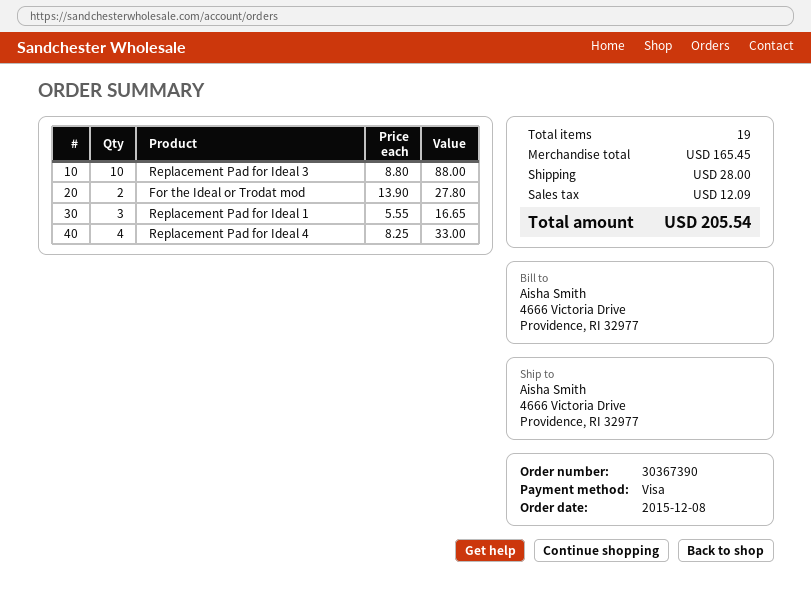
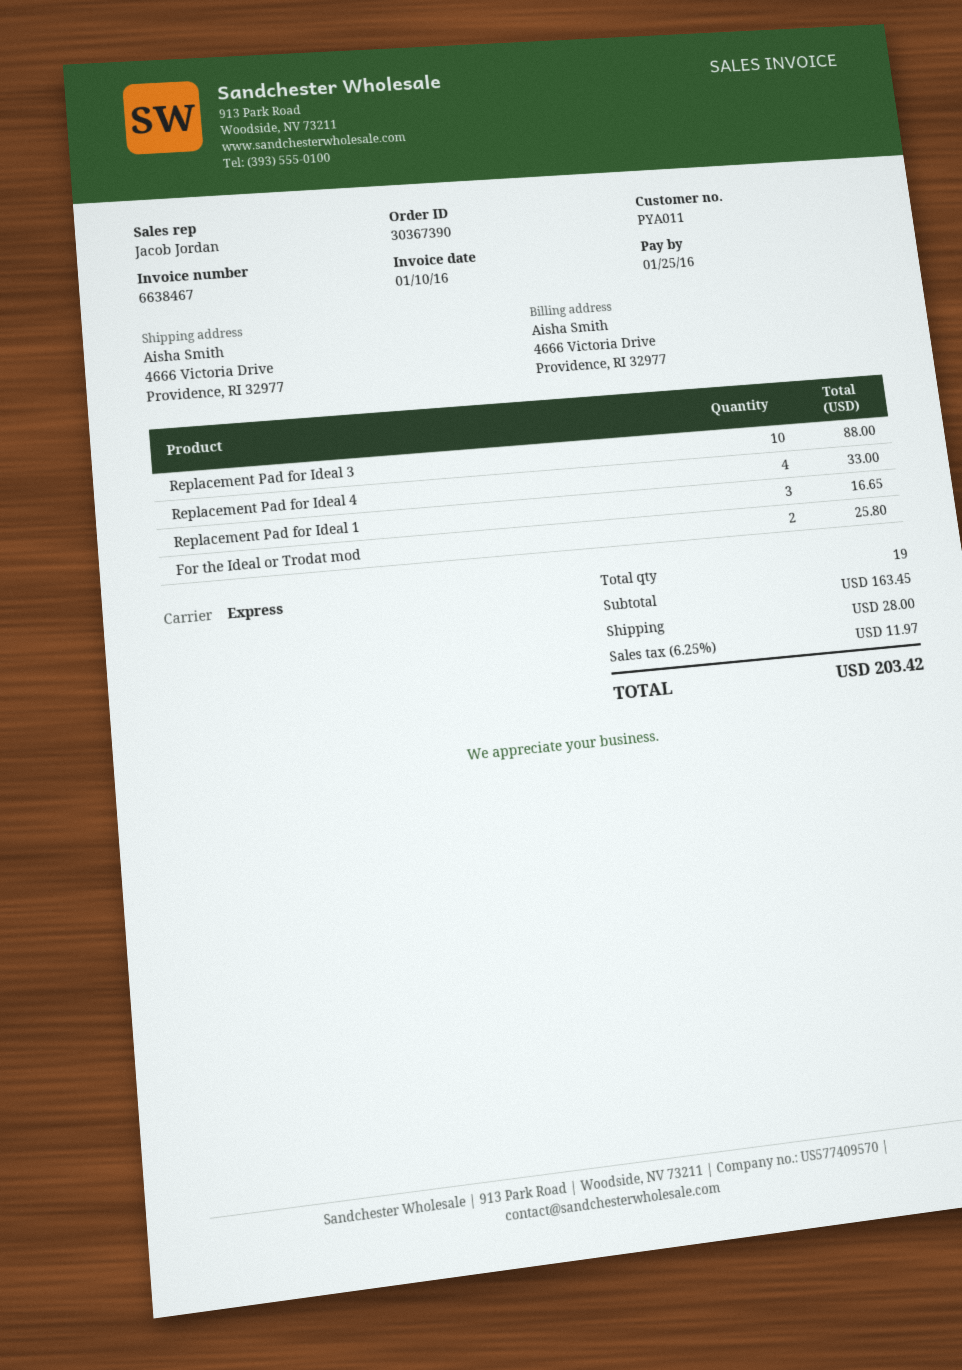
For the Ideal or Trodat mod: 2 for 27.80 -> 2 for 25.80
subtotal: 165.45 -> 163.45
tax: 12.09 -> 11.97
total: 205.54 -> 203.42

